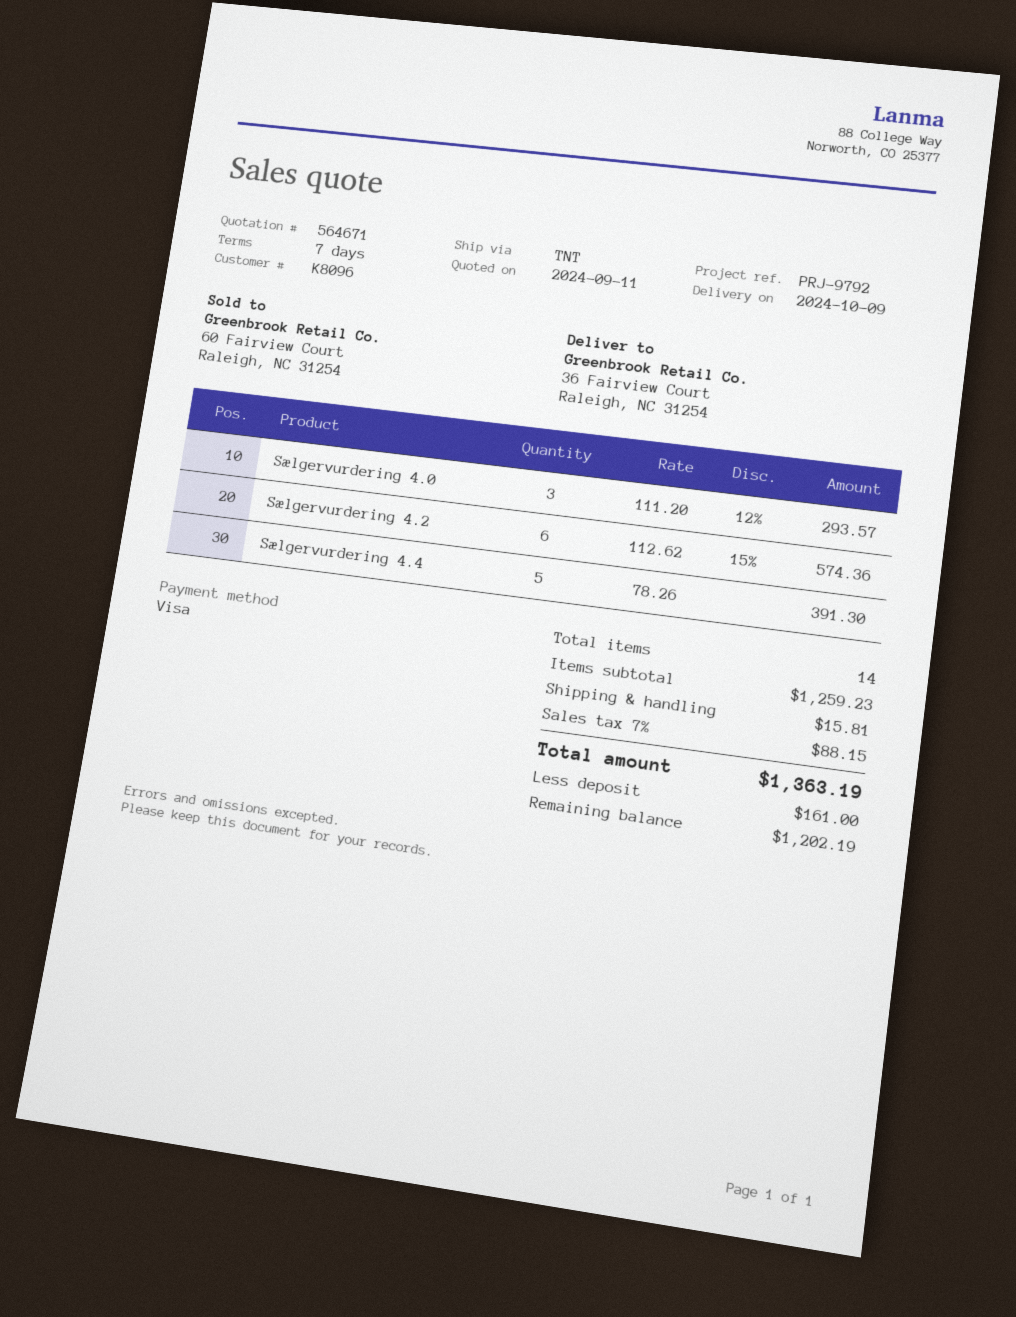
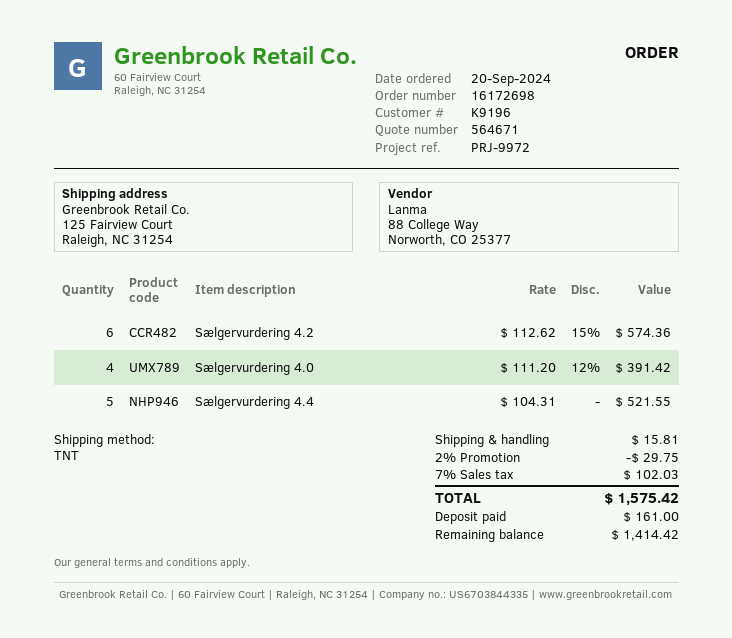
customer number: K8096 -> K9196
reference: PRJ-9792 -> PRJ-9972
ship to: 36 Fairview Court, Raleigh, NC 31254 -> 125 Fairview Court, Raleigh, NC 31254
Sælgervurdering 4.0: 3 x 111.20 - 12% = 293.57 -> 4 x 111.20 - 12% = 391.42
Sælgervurdering 4.4: 5 x 78.26 = 391.30 -> 5 x 104.31 = 521.55
discount: none -> 2% = 29.75
tax: 7% = 88.15 -> 7% = 102.03
total: 1363.19 -> 1575.42
balance: 1202.19 -> 1414.42

